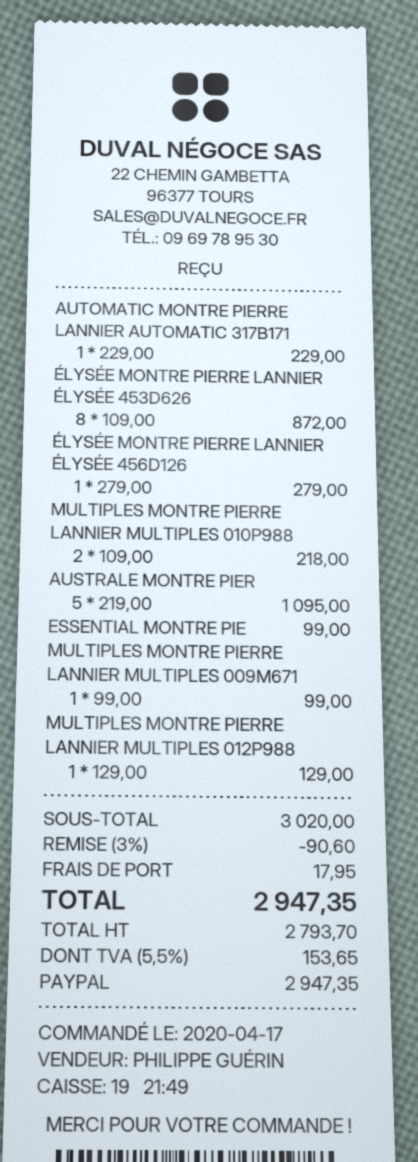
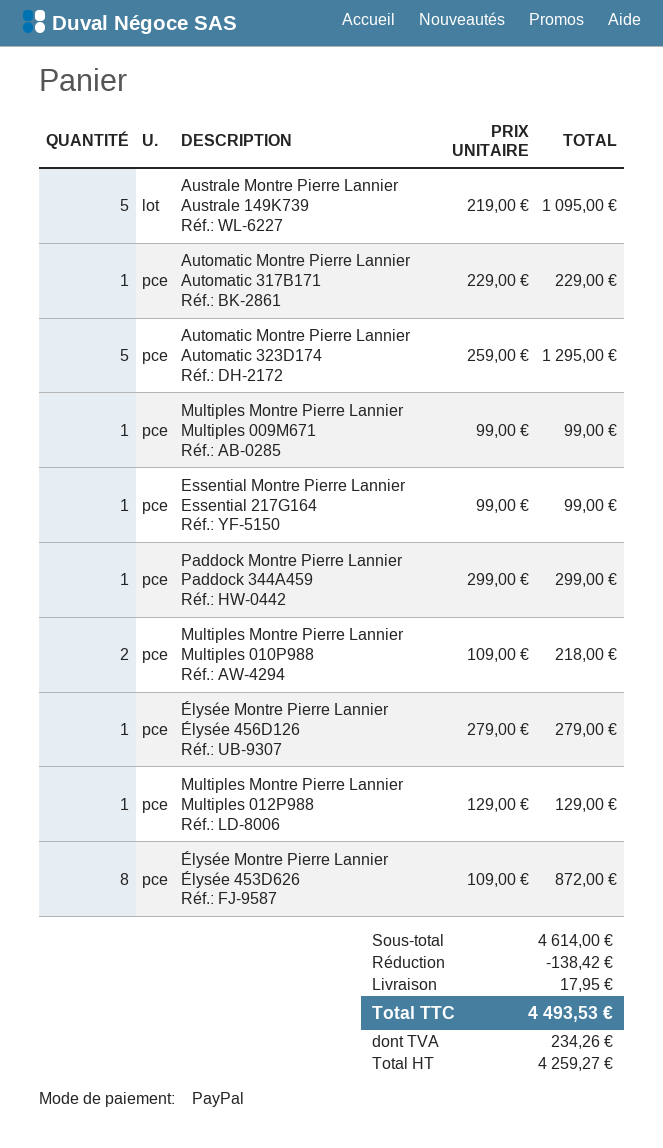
Automatic Montre Pierre Lannier Automatic 323D174: none -> 5 x 259.00 = 1295.00
Paddock Montre Pierre Lannier Paddock 344A459: none -> 1 x 299.00 = 299.00
subtotal: 3020.00 -> 4614.00
discount: 90.60 -> 138.42
net: 2793.70 -> 4259.27
tax: 153.65 -> 234.26
total: 2947.35 -> 4493.53

